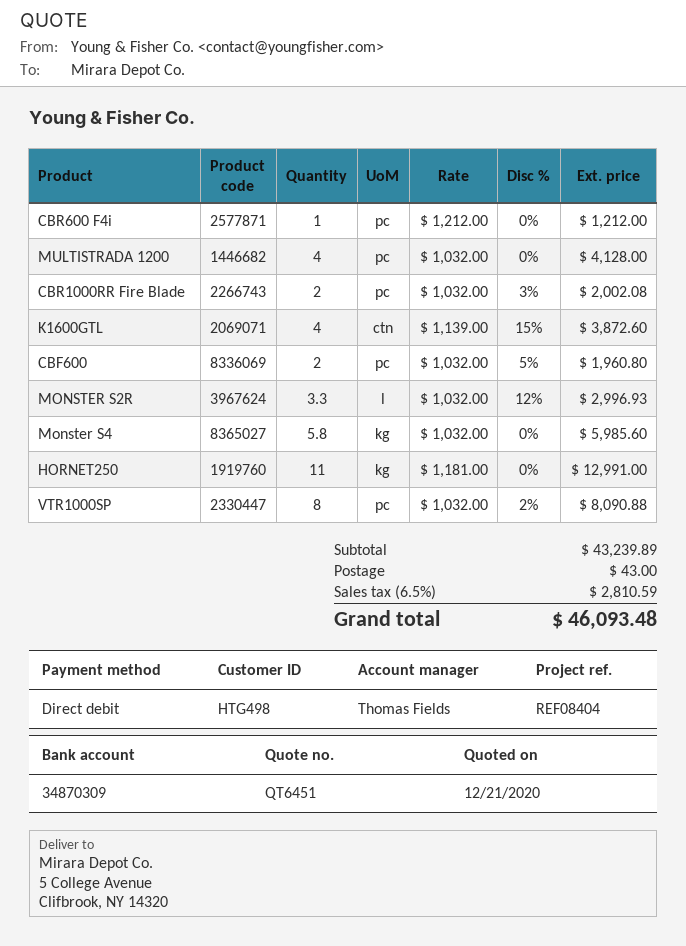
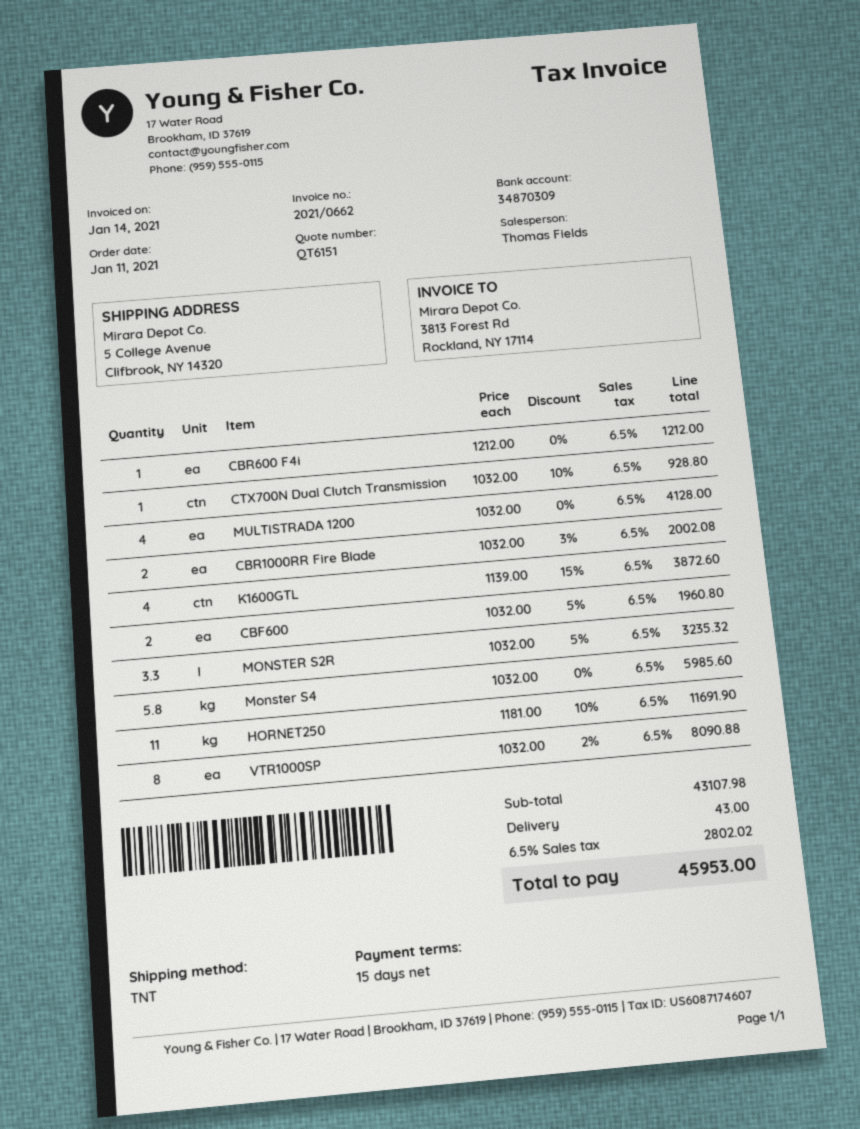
quote number: QT6451 -> QT6151
MONSTER S2R: 3.3 x 1032.00 - 12% = 2996.93 -> 3.3 x 1032.00 - 5% = 3235.32
HORNET250: 11 x 1181.00 = 12991.00 -> 11 x 1181.00 - 10% = 11691.90
CTX700N Dual Clutch Transmission: none -> 1 x 1032.00 - 10% = 928.80
subtotal: 43239.89 -> 43107.98
tax: 6.5% = 2810.59 -> 6.5% = 2802.02
total: 46093.48 -> 45953.00

